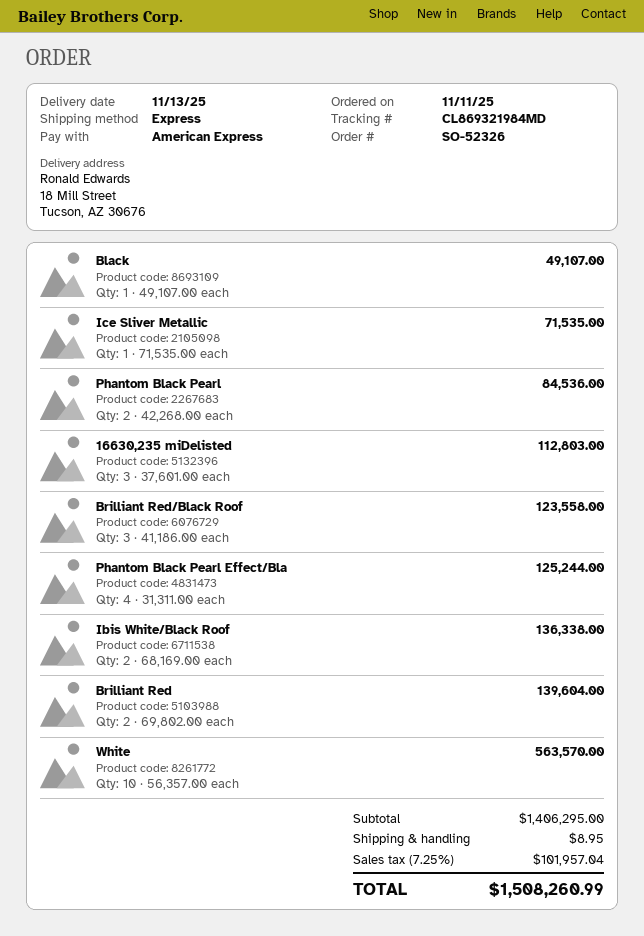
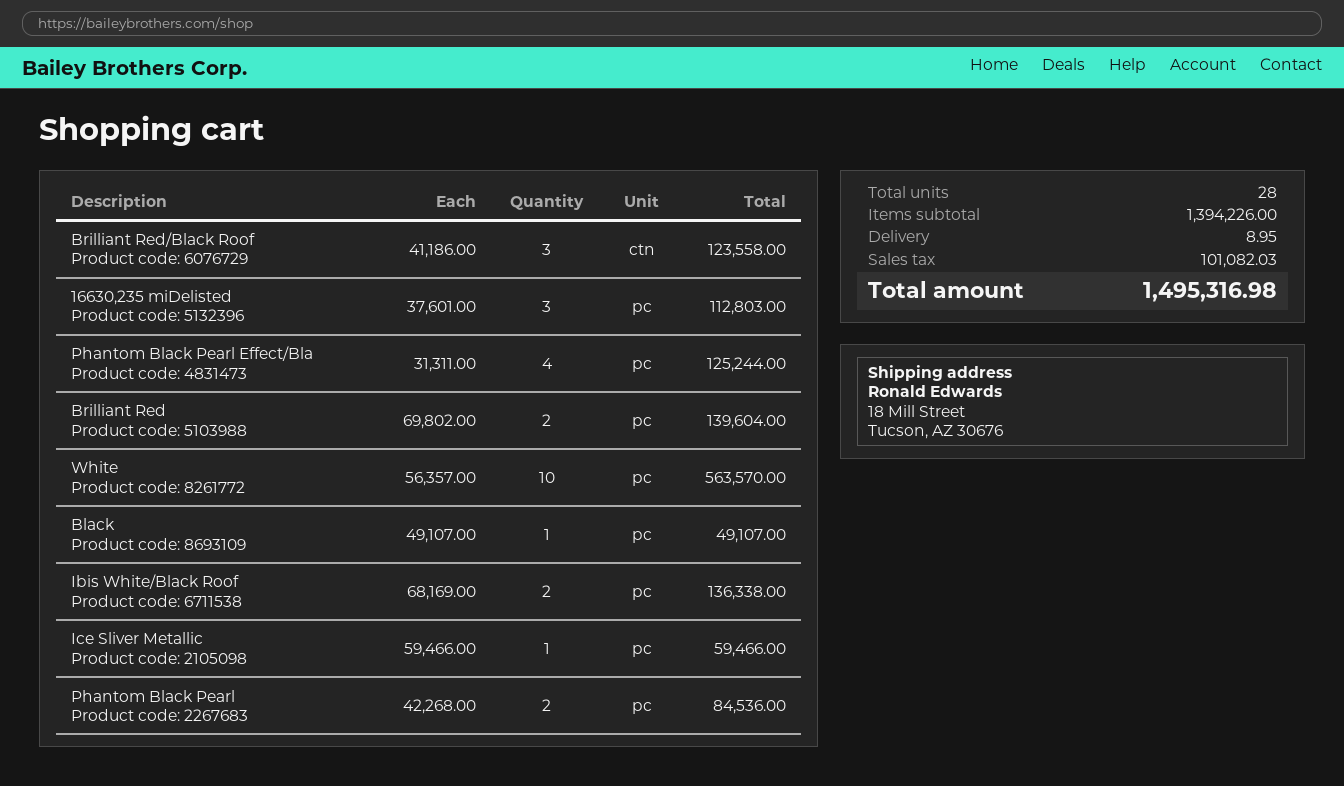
Ice Sliver Metallic: 1 x 71535.00 = 71535.00 -> 1 x 59466.00 = 59466.00
subtotal: 1406295.00 -> 1394226.00
tax: 101957.04 -> 101082.03
total: 1508260.99 -> 1495316.98

